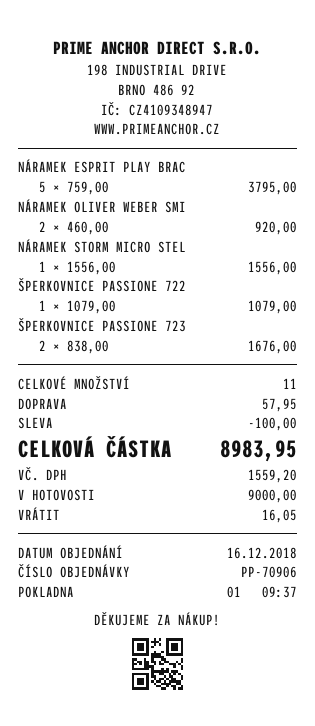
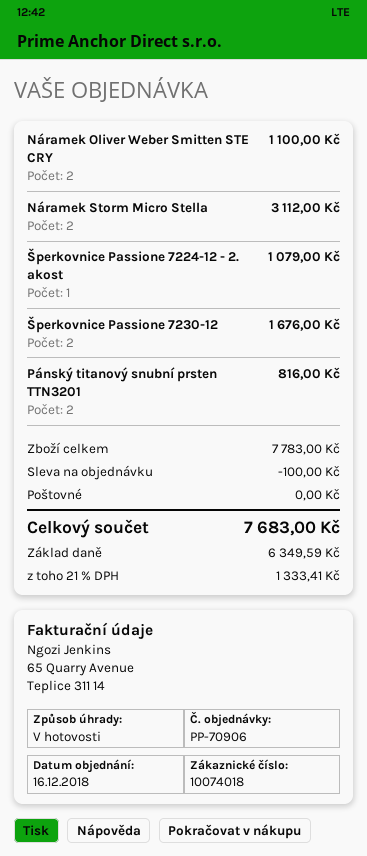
NÁRAMEK ESPRIT PLAY BRAC: 5 for 3795.00 -> none
NÁRAMEK OLIVER WEBER SMI: 2 for 920.00 -> 2 for 1100.00
NÁRAMEK STORM MICRO STEL: 1 for 1556.00 -> 2 for 3112.00
Pánský titanový snubní prsten TTN3201: none -> 2 for 816.00
shipping: 57.95 -> 0.00
tax: 1559.20 -> 1333.41
total: 8983.95 -> 7683.00

